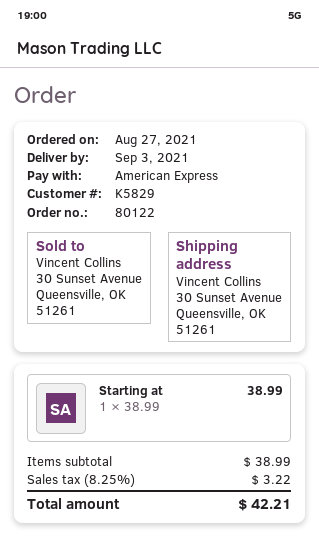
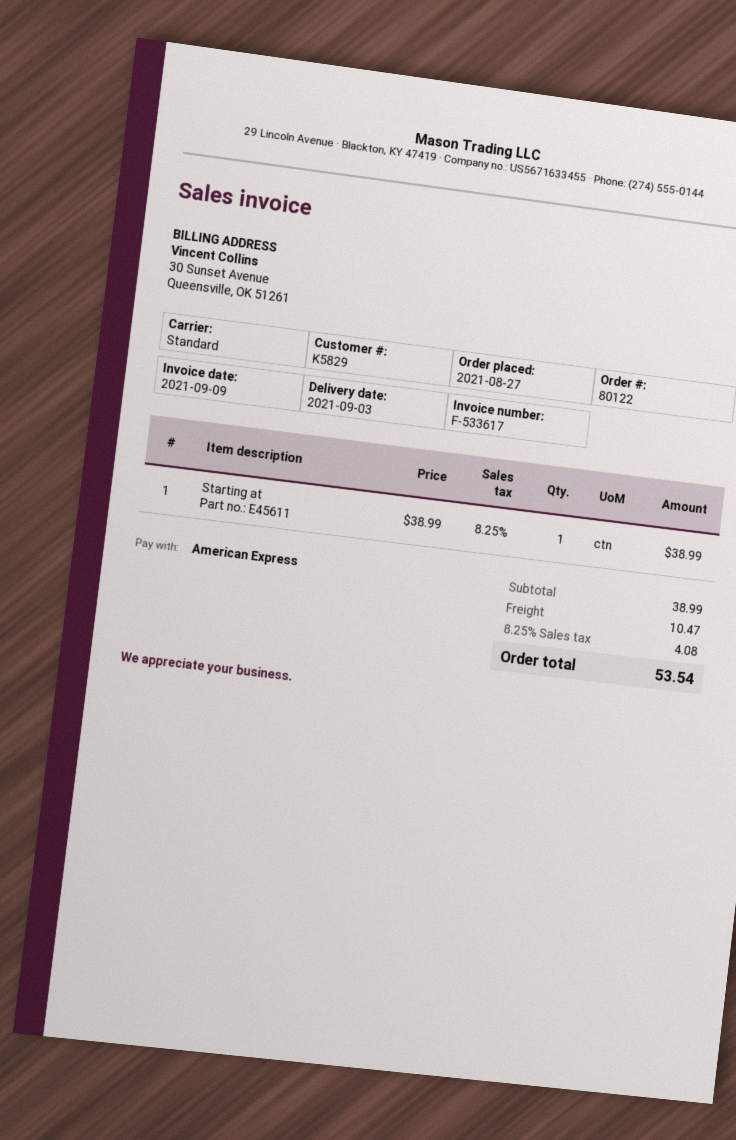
shipping: none -> 10.47
tax: 8.25% = 3.22 -> 8.25% = 4.08
total: 42.21 -> 53.54

